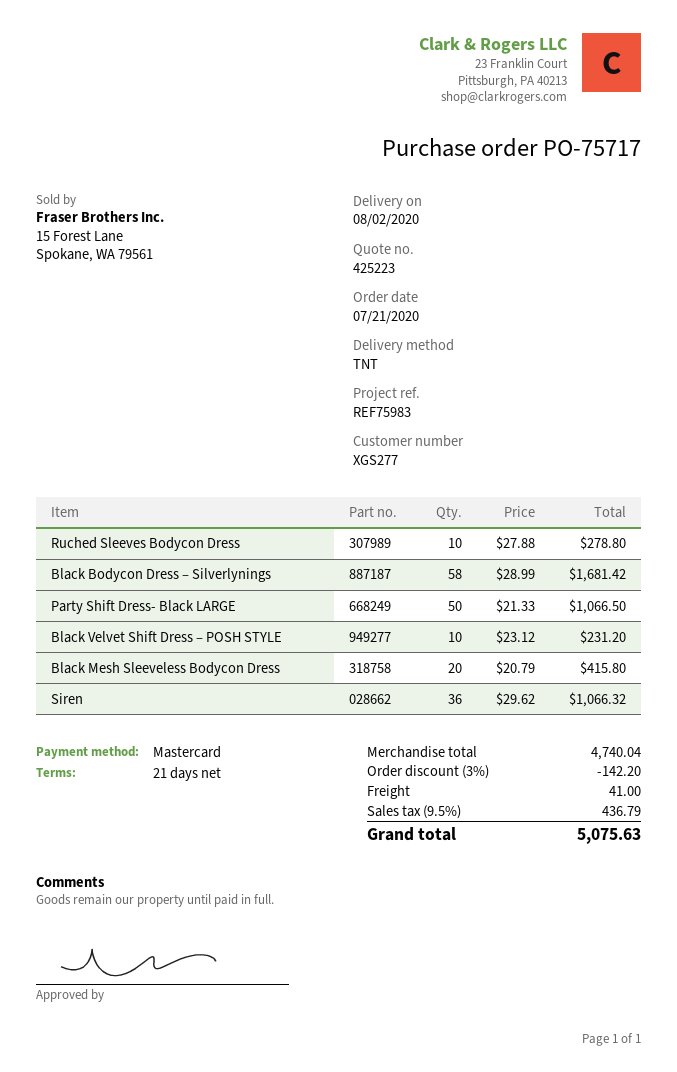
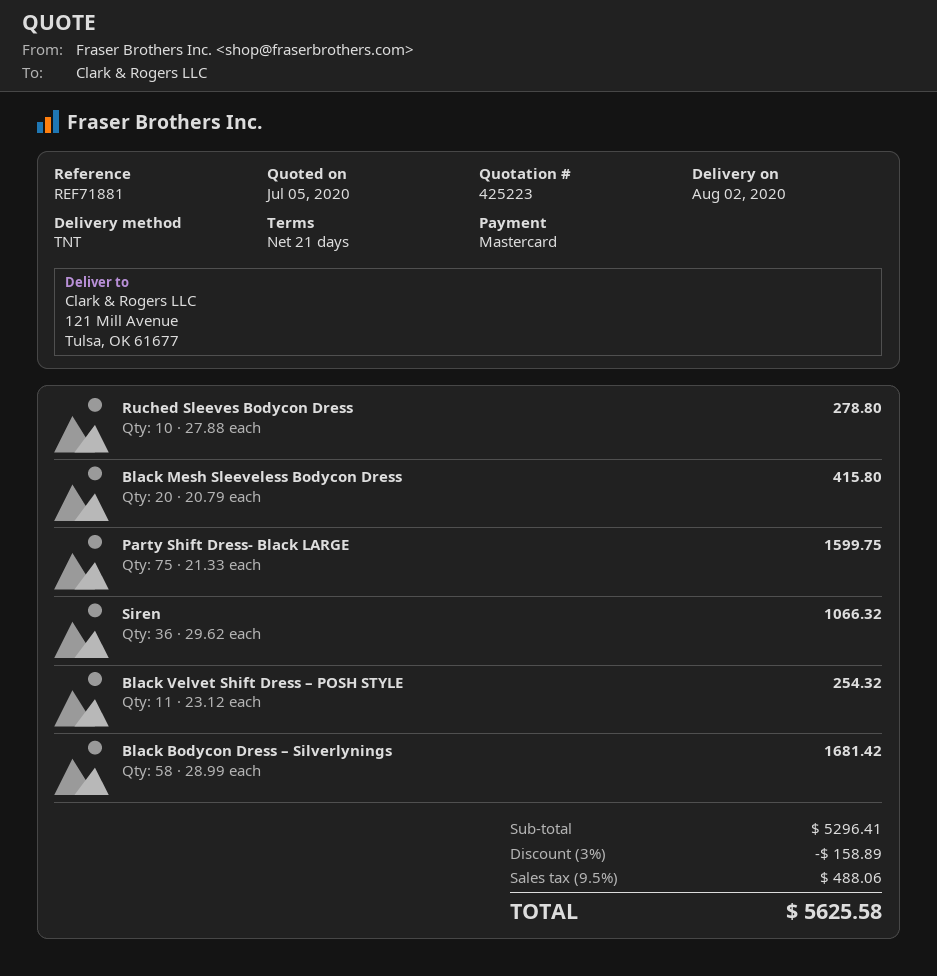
reference: REF75983 -> REF71881
Party Shift Dress- Black LARGE: 50 x 21.33 = 1066.50 -> 75 x 21.33 = 1599.75
Black Velvet Shift Dress – POSH STYLE: 10 x 23.12 = 231.20 -> 11 x 23.12 = 254.32
subtotal: 4740.04 -> 5296.41
discount: 3% = 142.20 -> 3% = 158.89
shipping: 41.00 -> none
tax: 9.5% = 436.79 -> 9.5% = 488.06
total: 5075.63 -> 5625.58

